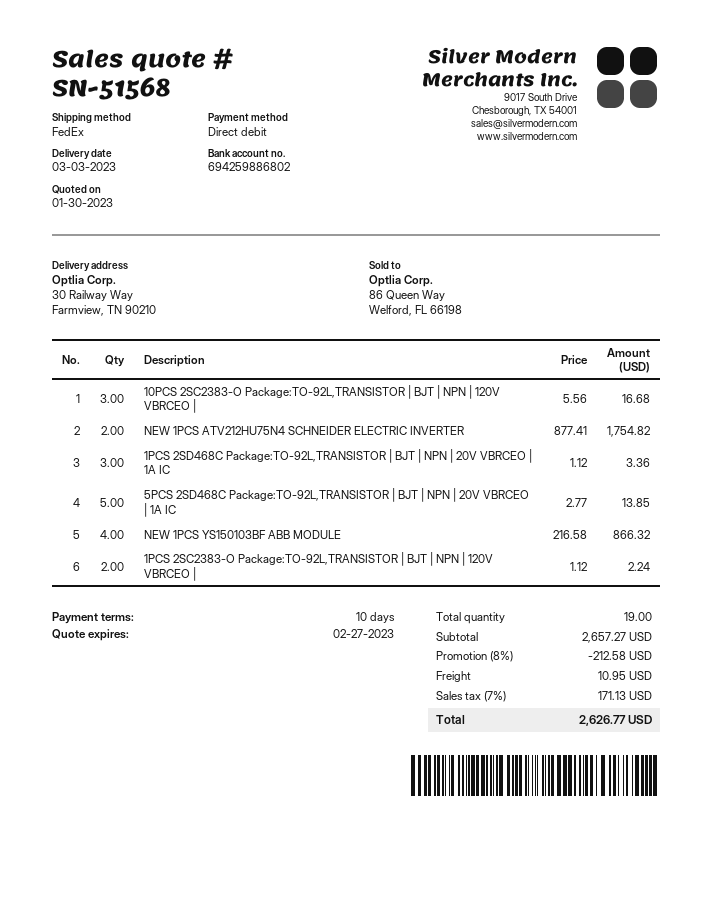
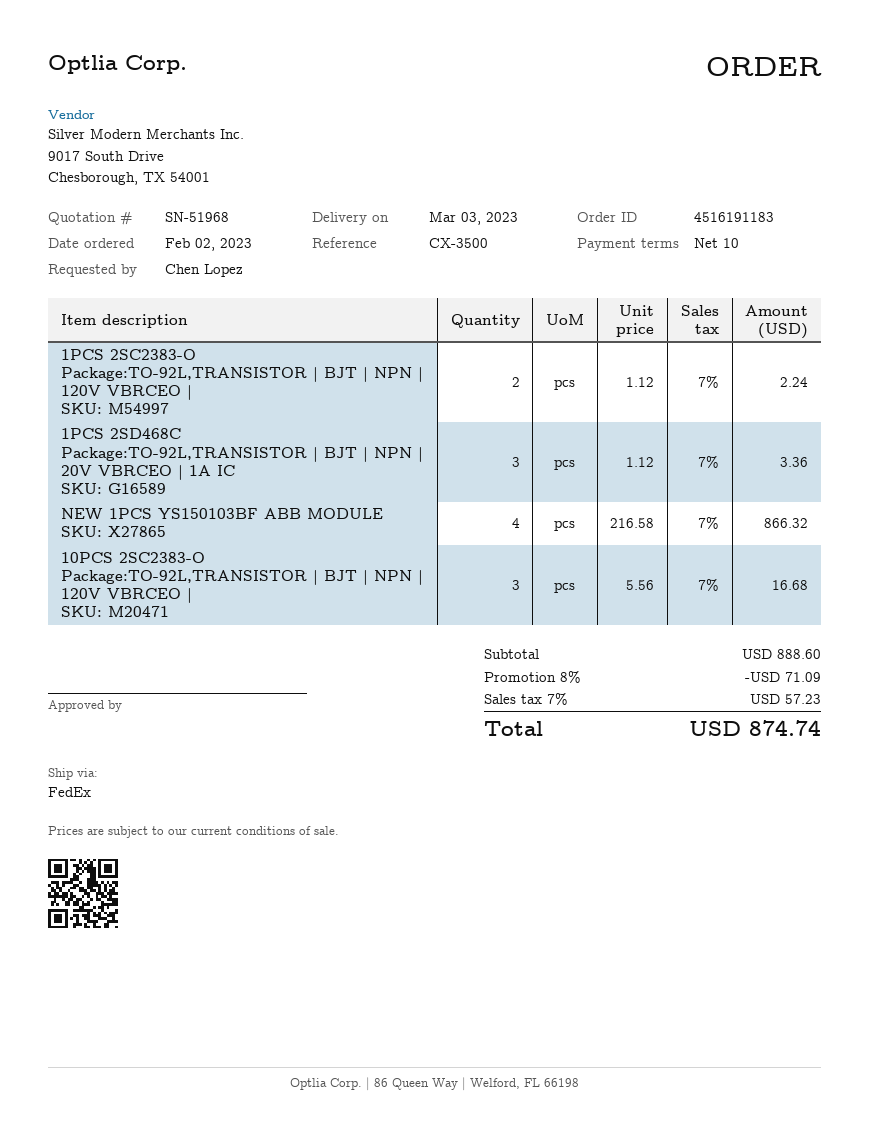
quote number: SN-51568 -> SN-51968
NEW 1PCS ATV212HU75N4 SCHNEIDER ELECTRIC INVERTER: 2 x 877.41 = 1754.82 -> none
5PCS 2SD468C Package:TO-92L,TRANSISTOR | BJT | NPN | 20V VBRCEO | 1A IC: 5 x 2.77 = 13.85 -> none
subtotal: 2657.27 -> 888.60
discount: 8% = 212.58 -> 8% = 71.09
shipping: 10.95 -> none
tax: 7% = 171.13 -> 7% = 57.23
total: 2626.77 -> 874.74

